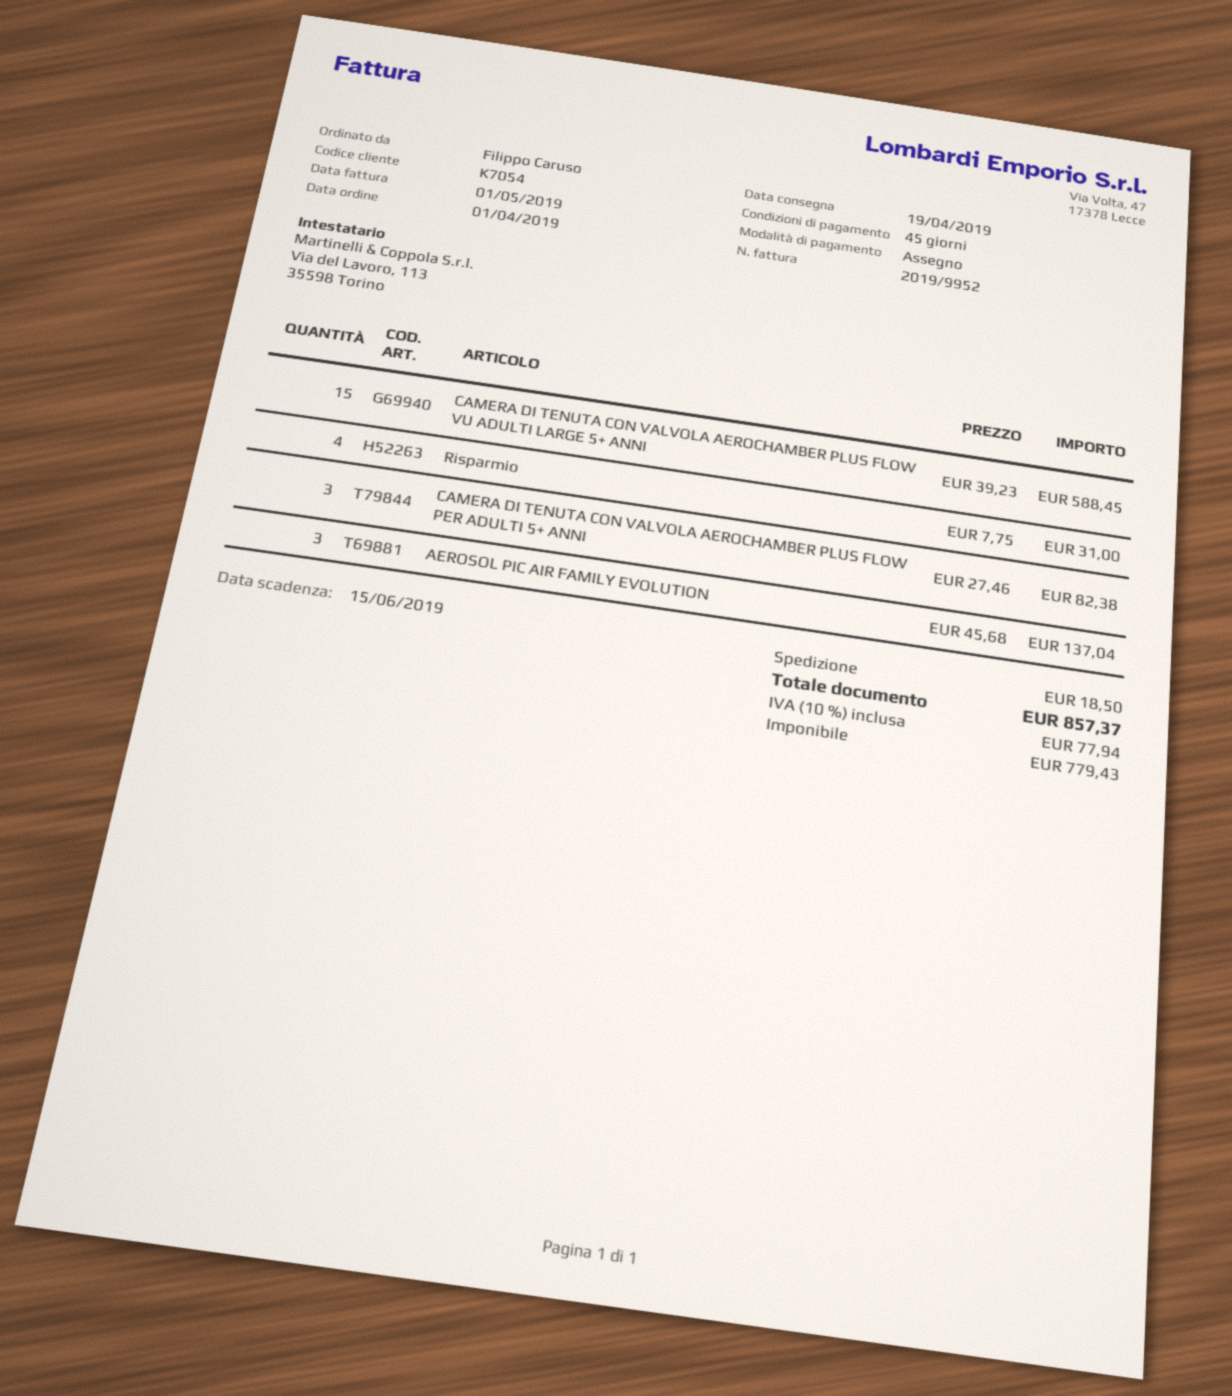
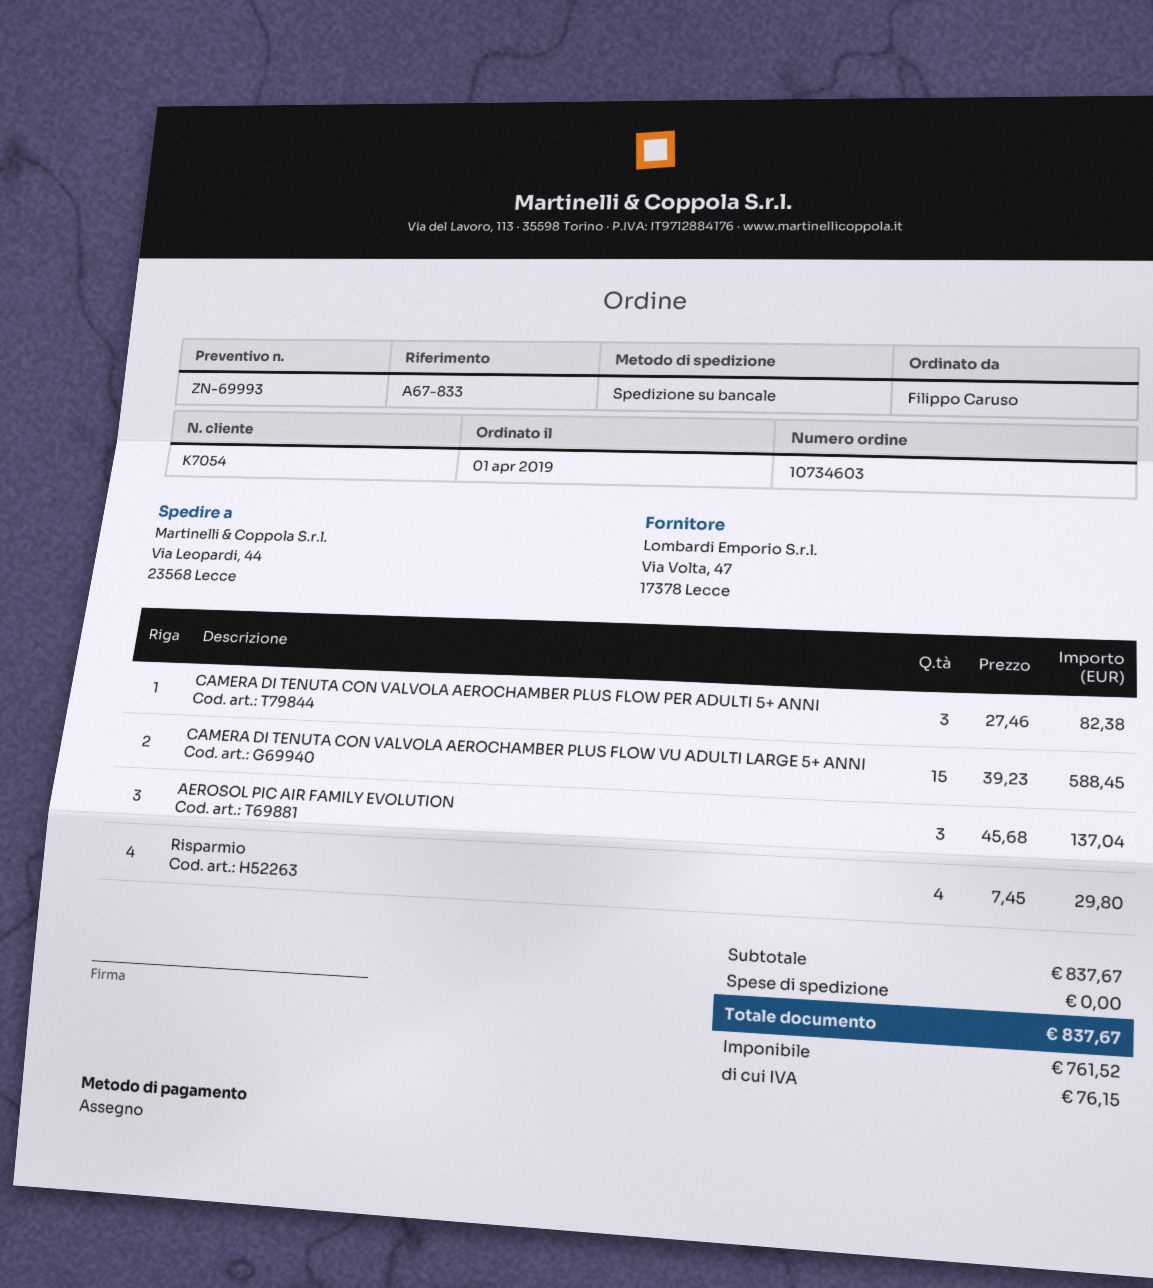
Risparmio: 4 x 7.75 = 31.00 -> 4 x 7.45 = 29.80
shipping: 18.50 -> 0.00
net: 779.43 -> 761.52
tax: 77.94 -> 76.15
total: 857.37 -> 837.67

